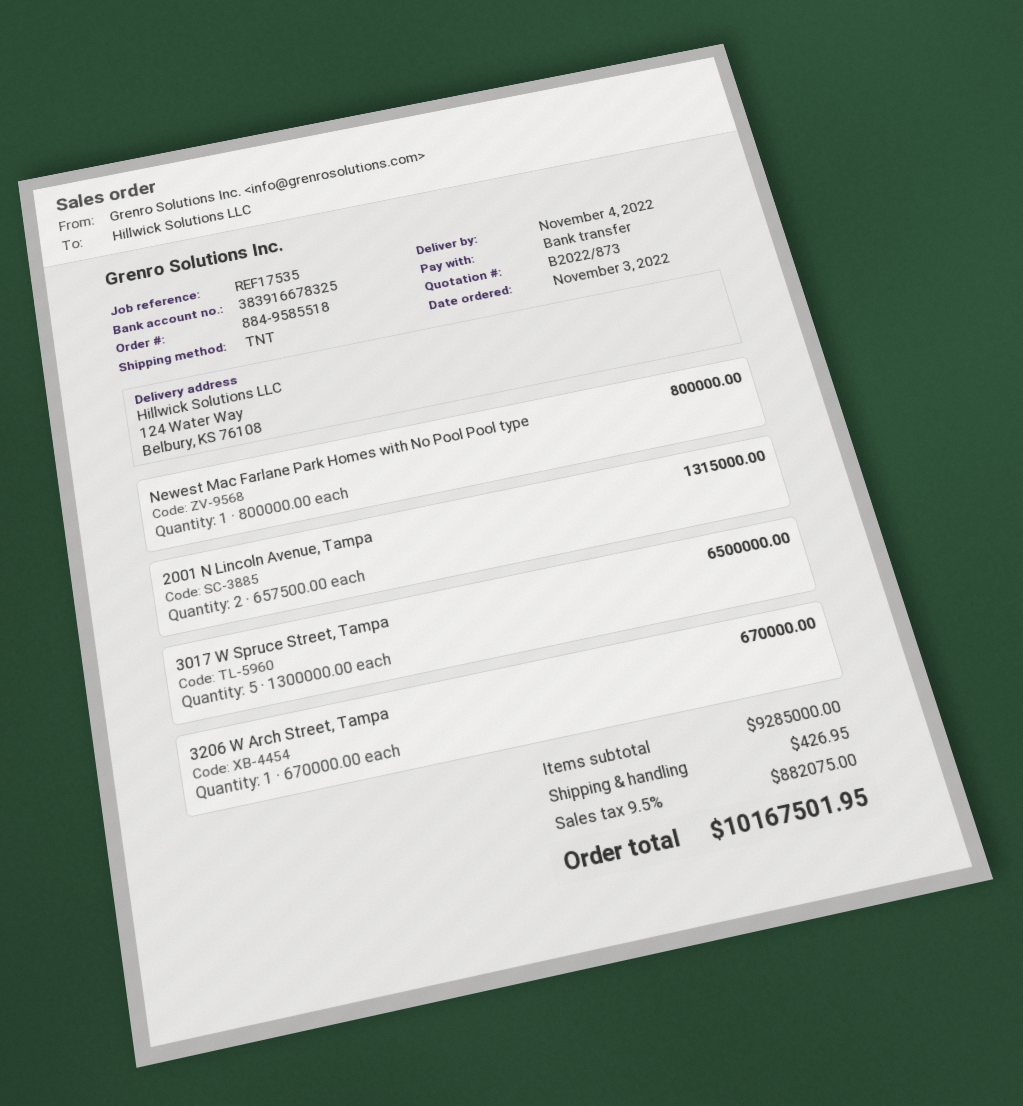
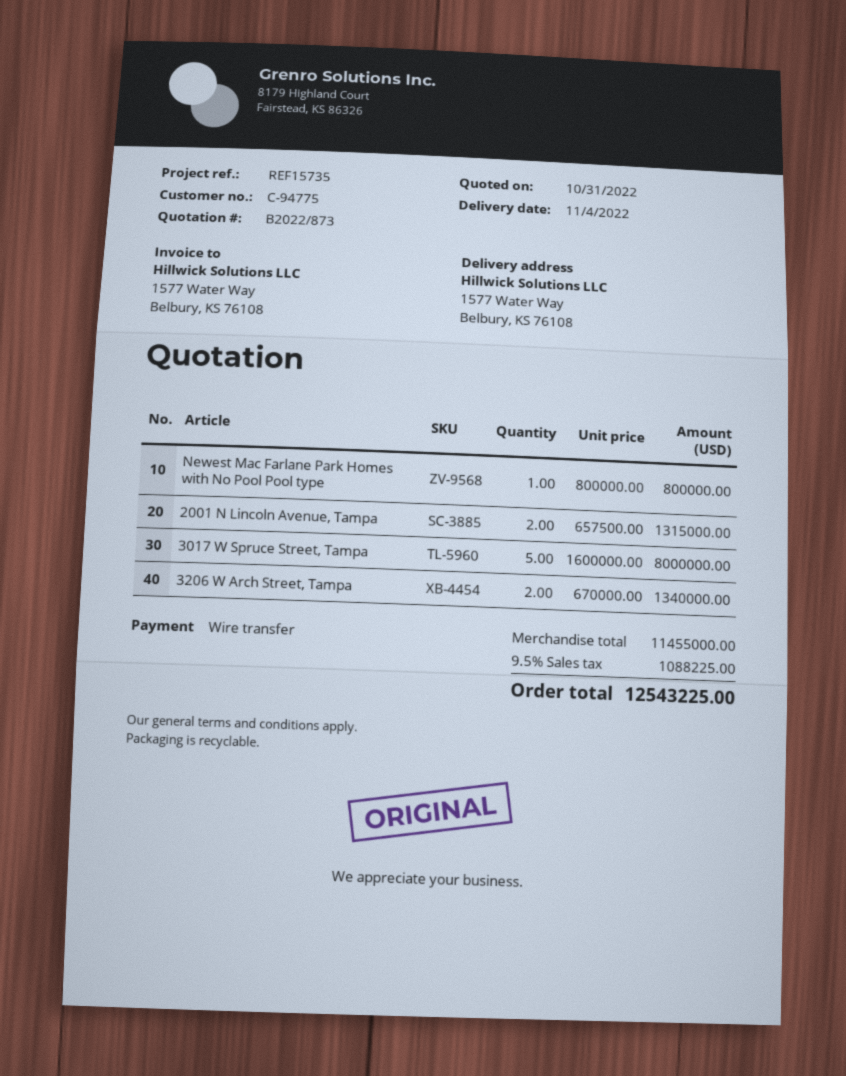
reference: REF17535 -> REF15735
ship to: 124 Water Way, Belbury, KS 76108 -> 1577 Water Way, Belbury, KS 76108
3017 W Spruce Street, Tampa: 5 x 1300000.00 = 6500000.00 -> 5 x 1600000.00 = 8000000.00
3206 W Arch Street, Tampa: 1 x 670000.00 = 670000.00 -> 2 x 670000.00 = 1340000.00
subtotal: 9285000.00 -> 11455000.00
shipping: 426.95 -> none
tax: 9.5% = 882075.00 -> 9.5% = 1088225.00
total: 10167501.95 -> 12543225.00

